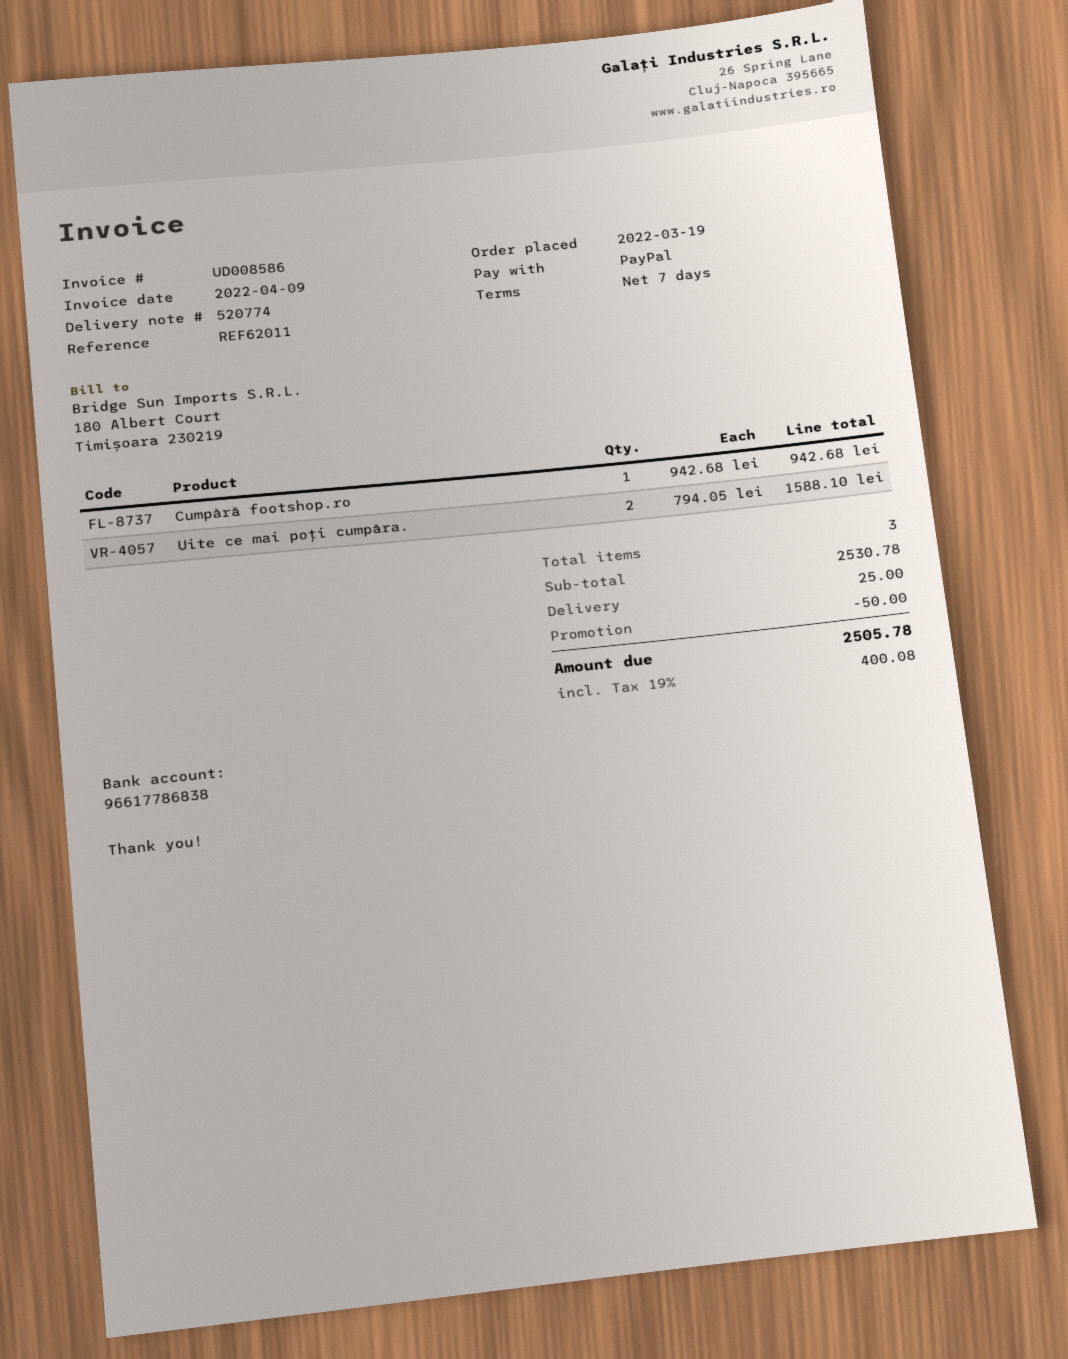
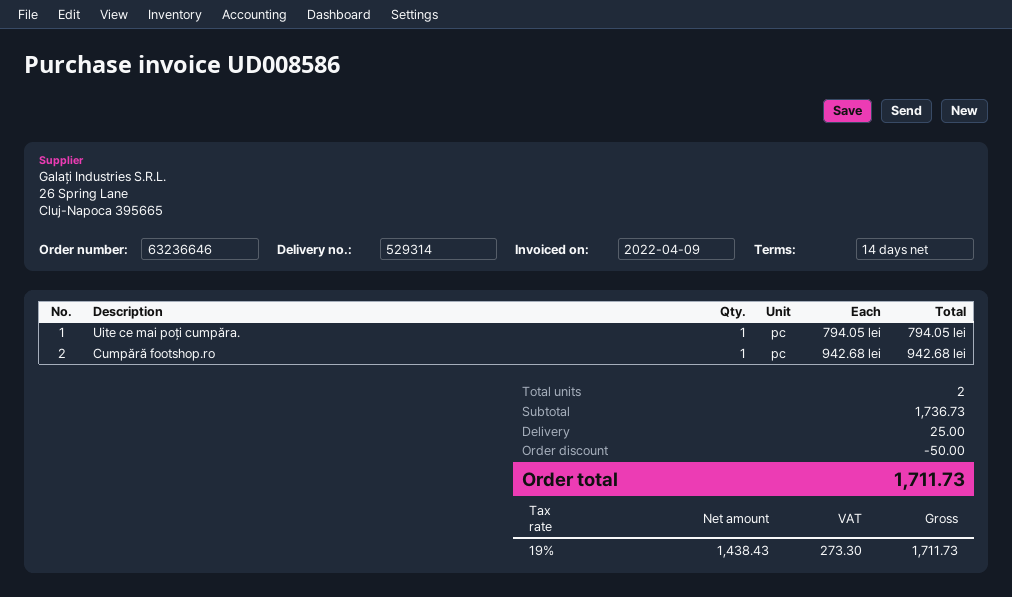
delivery note number: 520774 -> 529314
payment terms: 7 days -> 14 days
Uite ce mai poți cumpăra.: 2 x 794.05 = 1588.10 -> 1 x 794.05 = 794.05
total quantity: 3 -> 2
subtotal: 2530.78 -> 1736.73
tax: 19% = 400.08 -> 19% = 273.30
total: 2505.78 -> 1711.73

